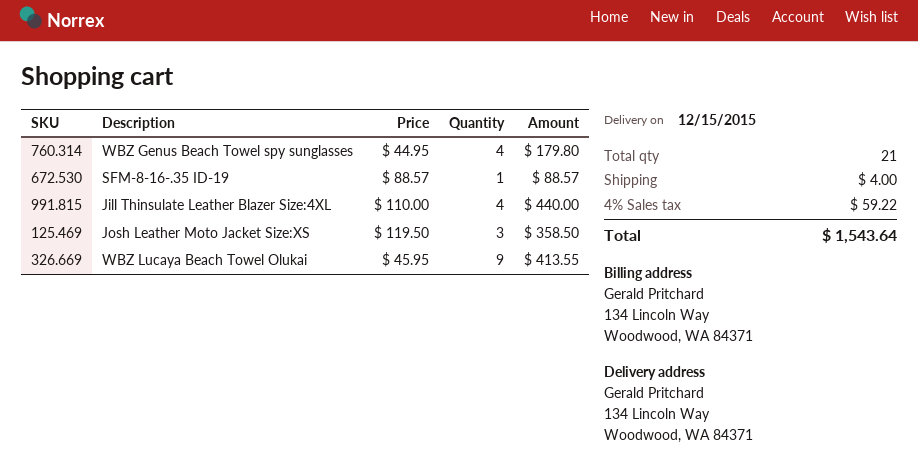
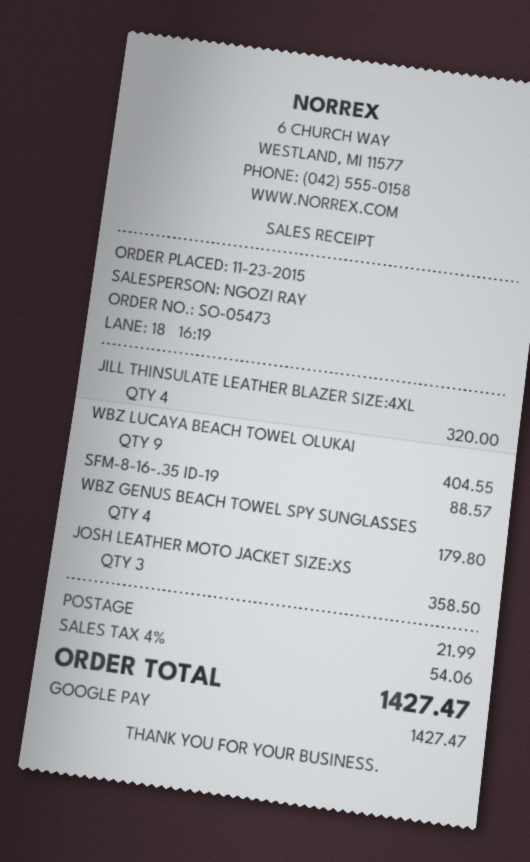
Jill Thinsulate Leather Blazer Size:4XL: 4 for 440.00 -> 4 for 320.00
WBZ Lucaya Beach Towel Olukai: 9 for 413.55 -> 9 for 404.55
shipping: 4.00 -> 21.99
tax: 4% = 59.22 -> 4% = 54.06
total: 1543.64 -> 1427.47

